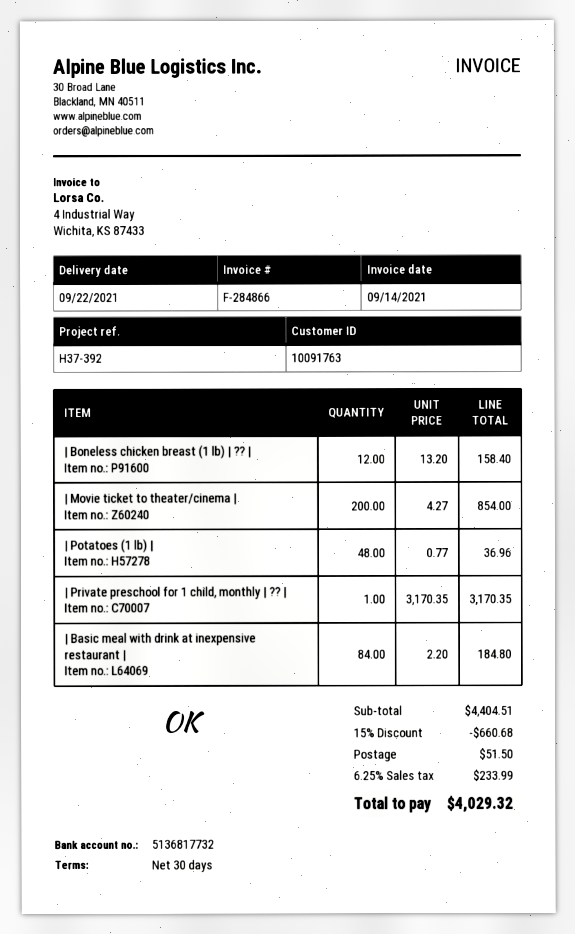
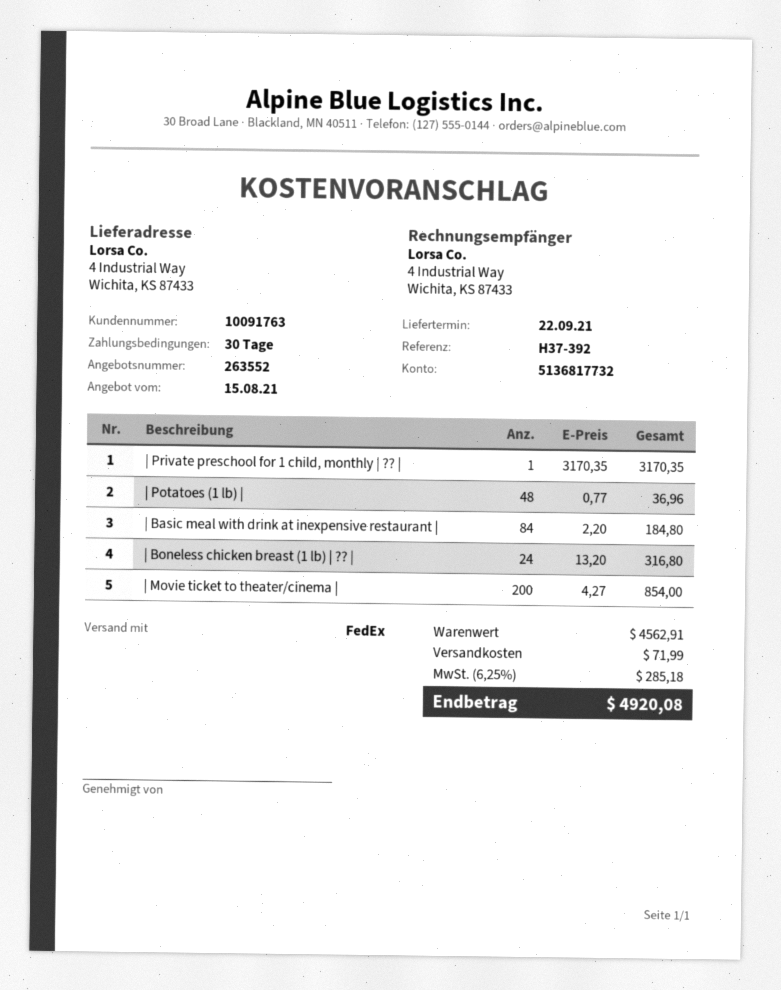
| Boneless chicken breast (1 lb) | ?? |: 12 x 13.20 = 158.40 -> 24 x 13.20 = 316.80
subtotal: 4404.51 -> 4562.91
discount: 15% = 660.68 -> none
shipping: 51.50 -> 71.99
tax: 6.25% = 233.99 -> 6.25% = 285.18
total: 4029.32 -> 4920.08

